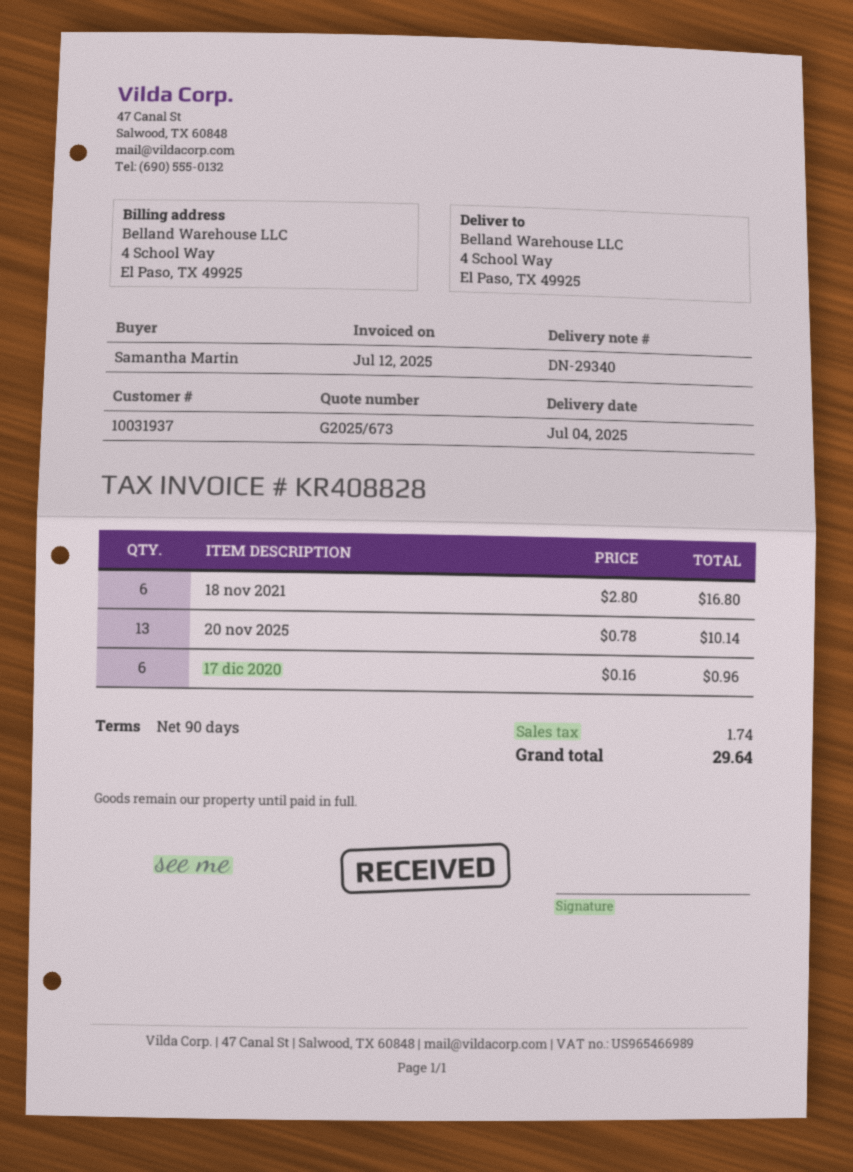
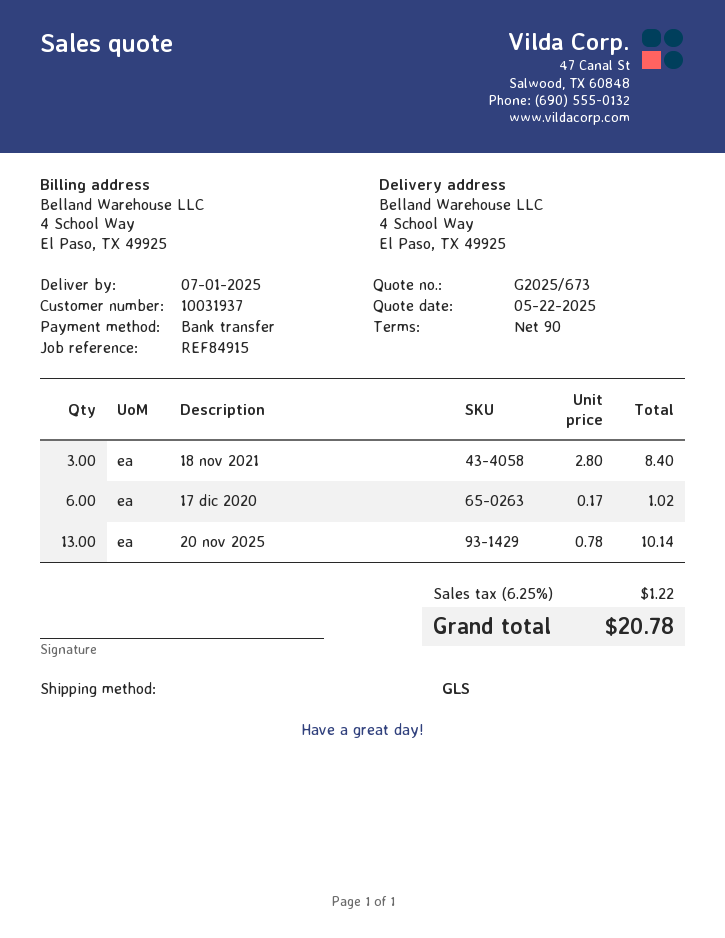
delivery date: 2025-07-04 -> 2025-07-01
18 nov 2021: 6 x 2.80 = 16.80 -> 3 x 2.80 = 8.40
17 dic 2020: 6 x 0.16 = 0.96 -> 6 x 0.17 = 1.02
tax: 1.74 -> 1.22
total: 29.64 -> 20.78

